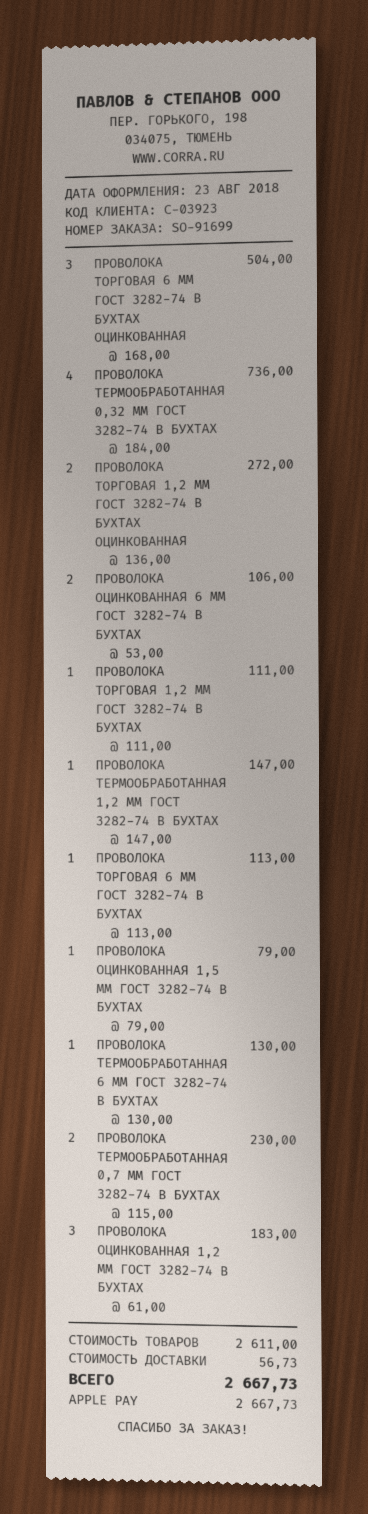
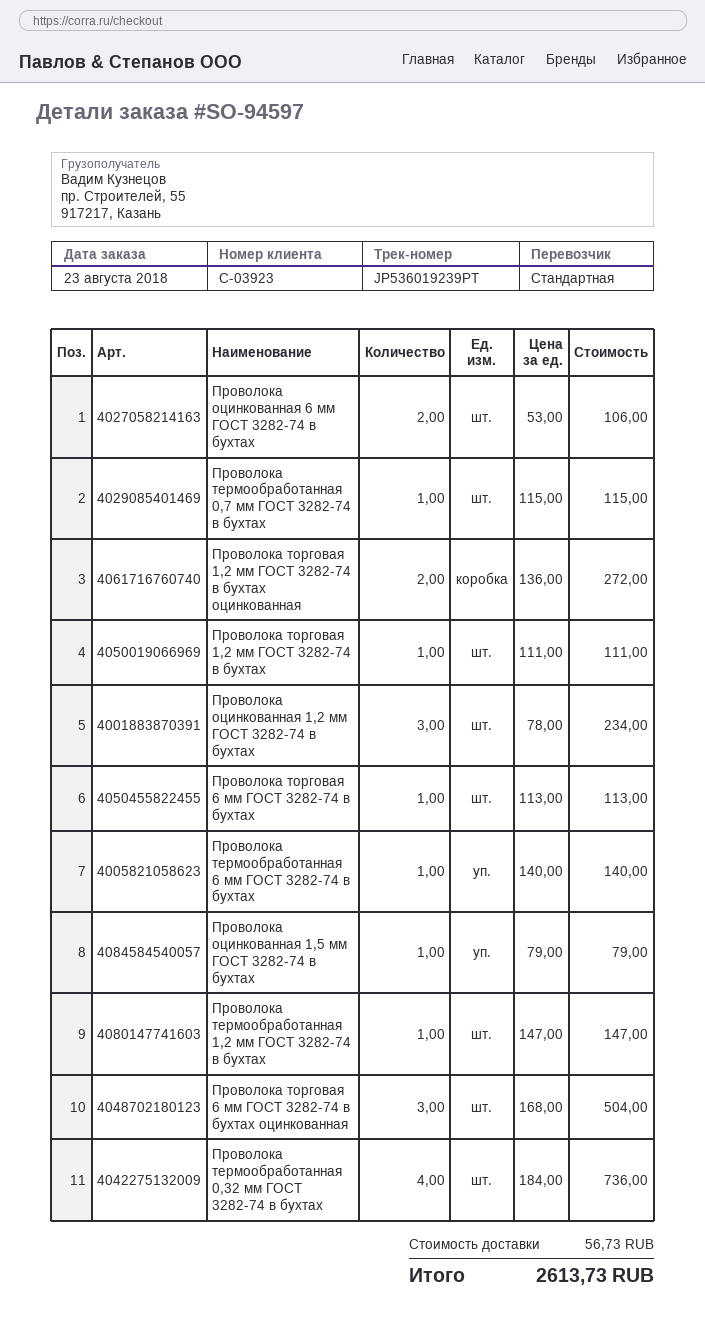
order number: SO-91699 -> SO-94597
ПРОВОЛОКА ТЕРМООБРАБОТАННАЯ 6 ММ ГОСТ 3282-74 В БУХТАХ: 1 x 130.00 = 130.00 -> 1 x 140.00 = 140.00
ПРОВОЛОКА ТЕРМООБРАБОТАННАЯ 0,7 ММ ГОСТ 3282-74 В БУХТАХ: 2 x 115.00 = 230.00 -> 1 x 115.00 = 115.00
ПРОВОЛОКА ОЦИНКОВАННАЯ 1,2 ММ ГОСТ 3282-74 В БУХТАХ: 3 x 61.00 = 183.00 -> 3 x 78.00 = 234.00
total: 2667.73 -> 2613.73

